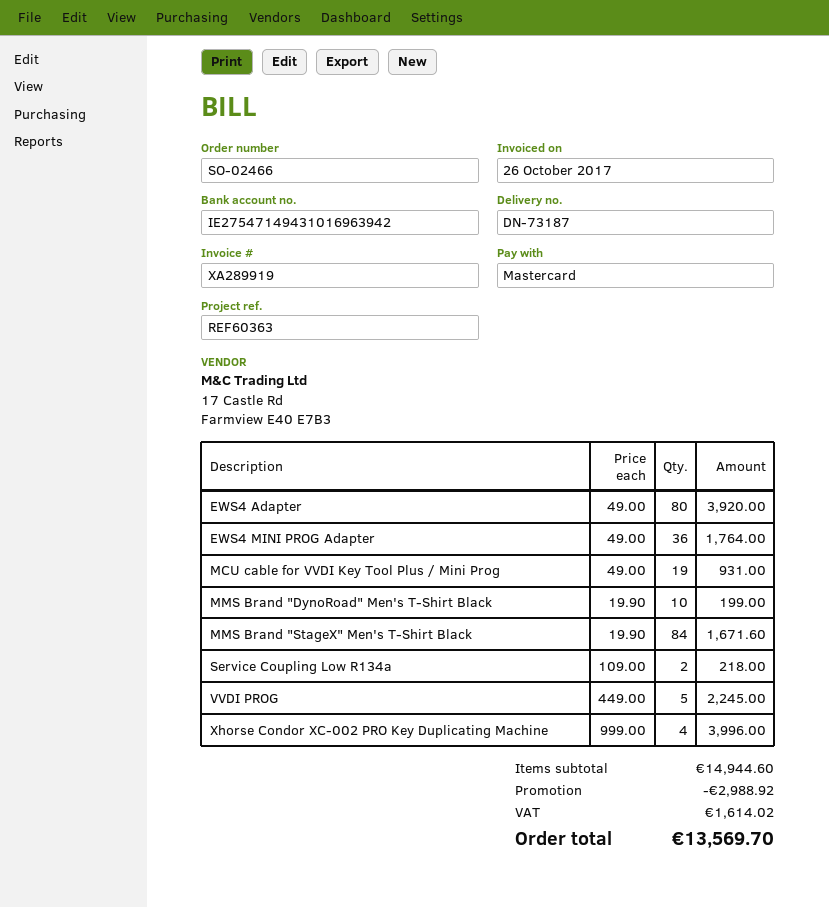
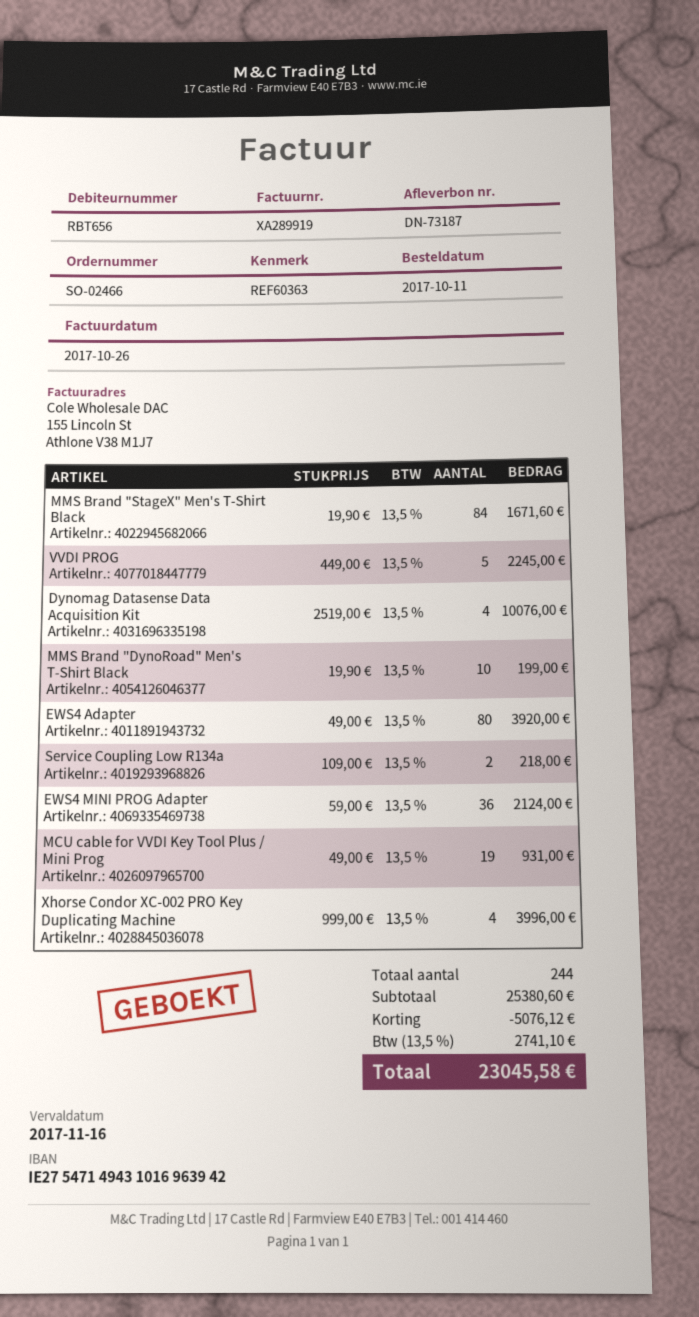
EWS4 MINI PROG Adapter: 36 x 49.00 = 1764.00 -> 36 x 59.00 = 2124.00
Dynomag Datasense Data Acquisition Kit: none -> 4 x 2519.00 = 10076.00
subtotal: 14944.60 -> 25380.60
discount: 2988.92 -> 5076.12
tax: 1614.02 -> 2741.10
total: 13569.70 -> 23045.58

